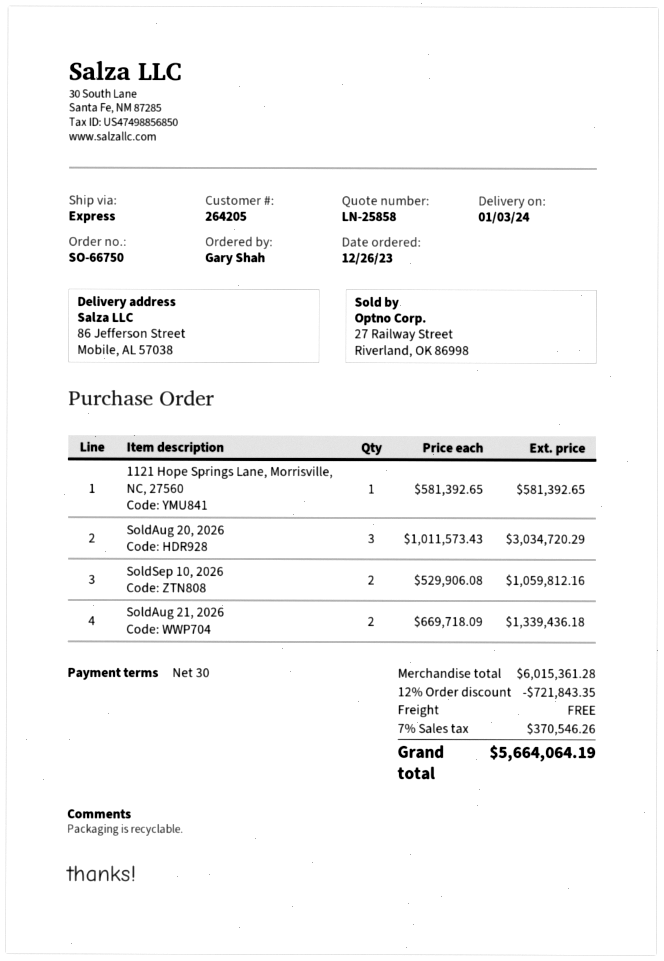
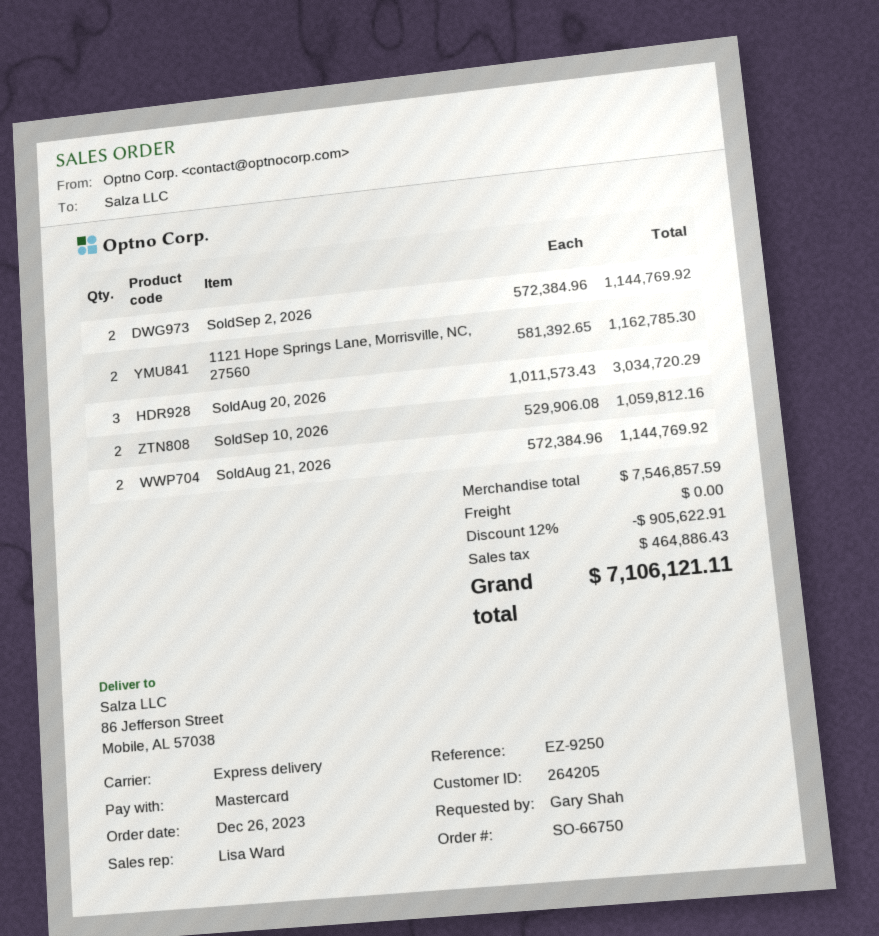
1121 Hope Springs Lane, Morrisville, NC, 27560: 1 x 581392.65 = 581392.65 -> 2 x 581392.65 = 1162785.30
SoldAug 21, 2026: 2 x 669718.09 = 1339436.18 -> 2 x 572384.96 = 1144769.92
SoldSep 2, 2026: none -> 2 x 572384.96 = 1144769.92
subtotal: 6015361.28 -> 7546857.59
discount: 12% = 721843.35 -> 12% = 905622.91
tax: 370546.26 -> 464886.43
total: 5664064.19 -> 7106121.11

